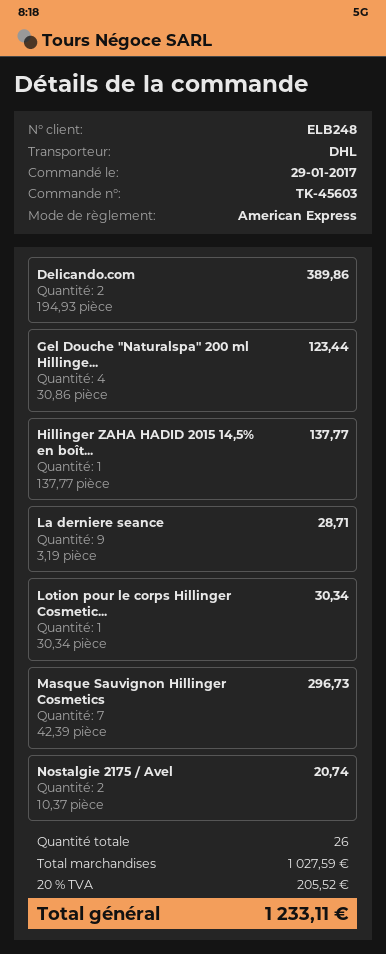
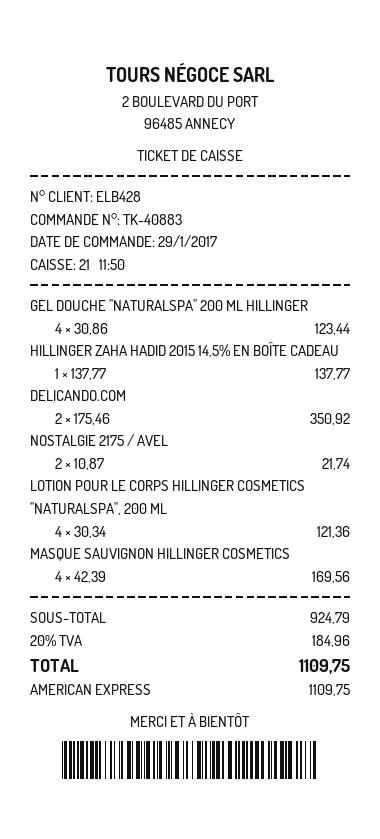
order number: TK-45603 -> TK-40883
customer number: ELB248 -> ELB428
Delicando.com: 2 x 194.93 = 389.86 -> 2 x 175.46 = 350.92
La derniere seance: 9 x 3.19 = 28.71 -> none
Lotion pour le corps Hillinger Cosmetic...: 1 x 30.34 = 30.34 -> 4 x 30.34 = 121.36
Masque Sauvignon Hillinger Cosmetics: 7 x 42.39 = 296.73 -> 4 x 42.39 = 169.56
Nostalgie 2175 / Avel: 2 x 10.37 = 20.74 -> 2 x 10.87 = 21.74
subtotal: 1027.59 -> 924.79
tax: 20% = 205.52 -> 20% = 184.96
total: 1233.11 -> 1109.75

